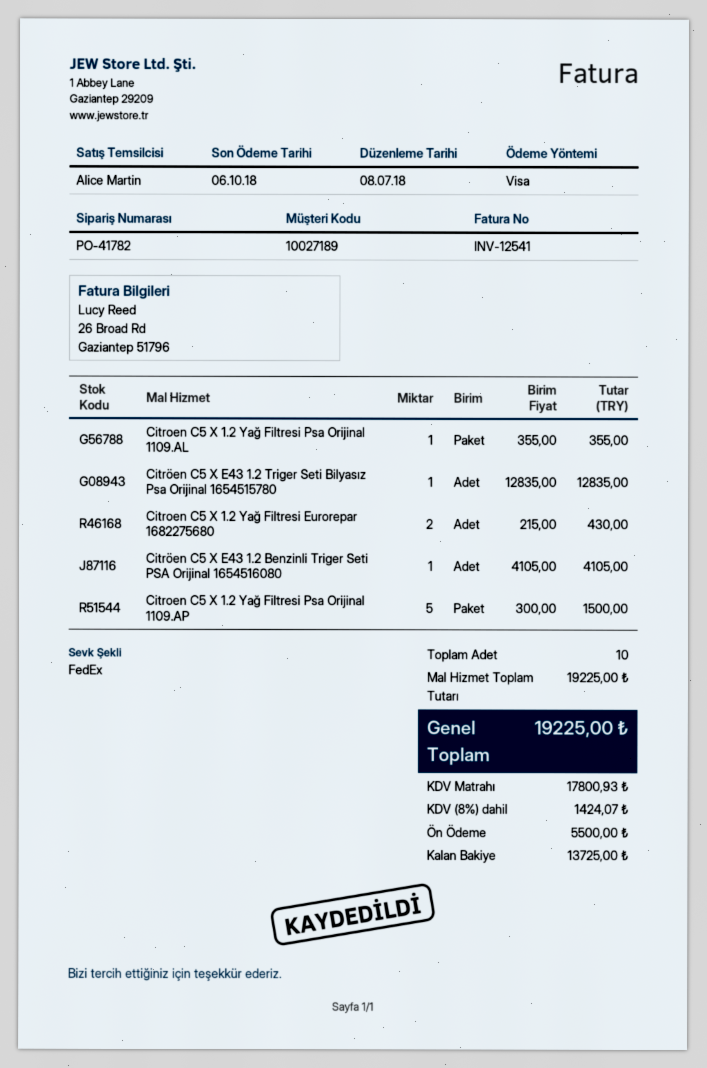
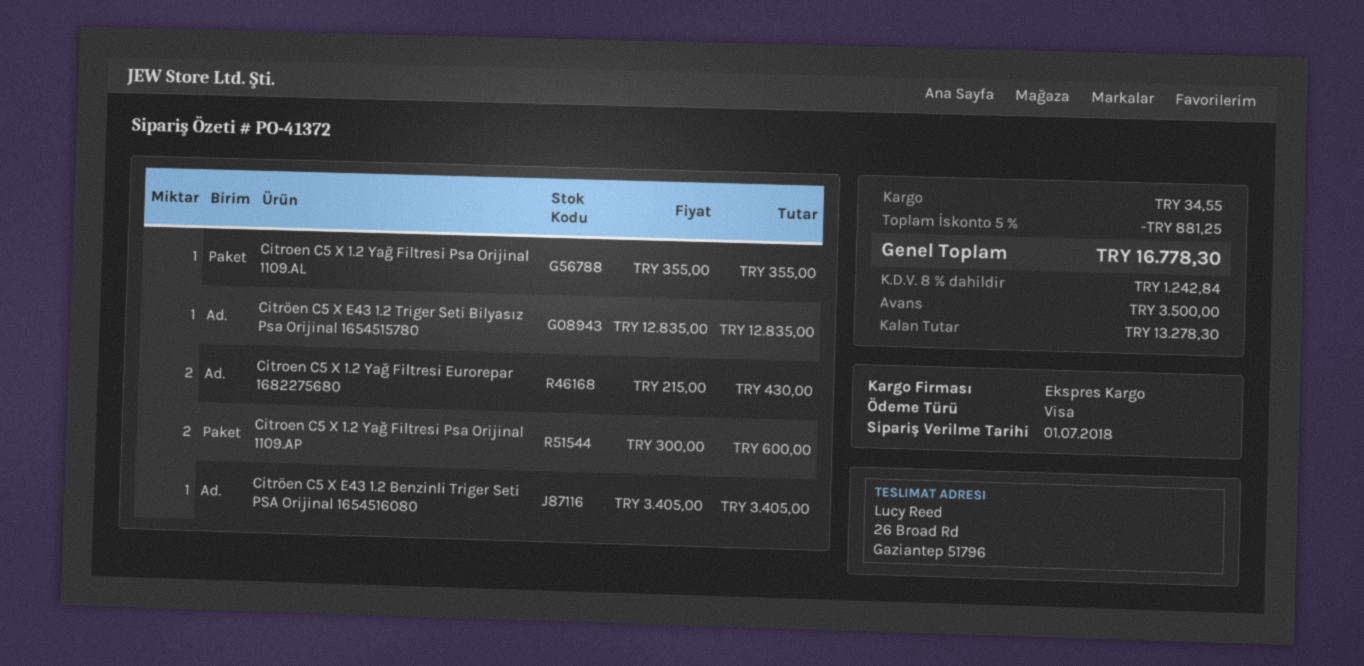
order number: PO-41782 -> PO-41372
shipping method: FedEx -> express
Citröen C5 X E43 1.2 Benzinli Triger Seti PSA Orijinal 1654516080: 1 x 4105.00 = 4105.00 -> 1 x 3405.00 = 3405.00
Citroen C5 X 1.2 Yağ Filtresi Psa Orijinal 1109.AP: 5 x 300.00 = 1500.00 -> 2 x 300.00 = 600.00
discount: none -> 5% = 881.25
shipping: none -> 34.55
tax: 8% = 1424.07 -> 8% = 1242.84
total: 19225.00 -> 16778.30
deposit: 5500.00 -> 3500.00
balance: 13725.00 -> 13278.30

